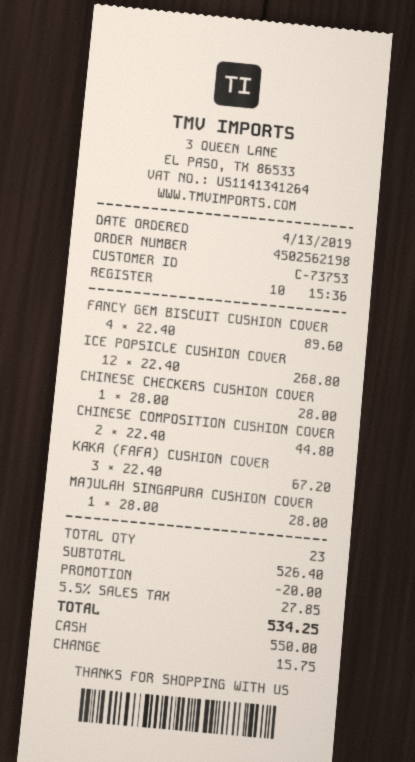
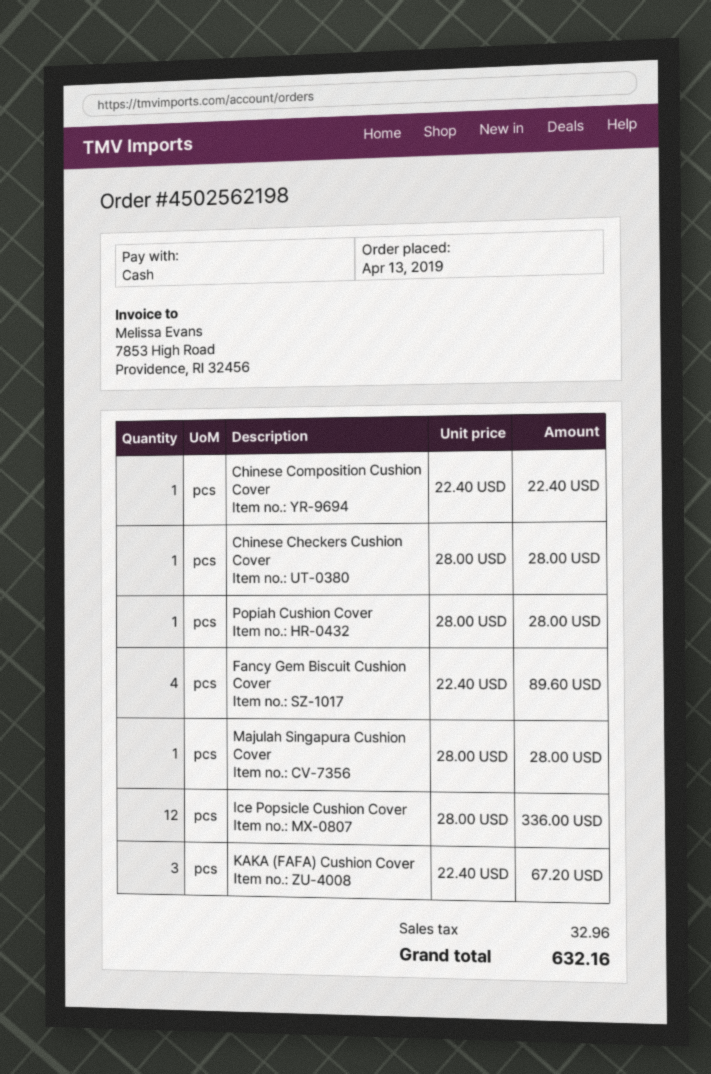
ICE POPSICLE CUSHION COVER: 12 x 22.40 = 268.80 -> 12 x 28.00 = 336.00
CHINESE COMPOSITION CUSHION COVER: 2 x 22.40 = 44.80 -> 1 x 22.40 = 22.40
Popiah Cushion Cover: none -> 1 x 28.00 = 28.00
discount: 20.00 -> none
tax: 27.85 -> 32.96
total: 534.25 -> 632.16

